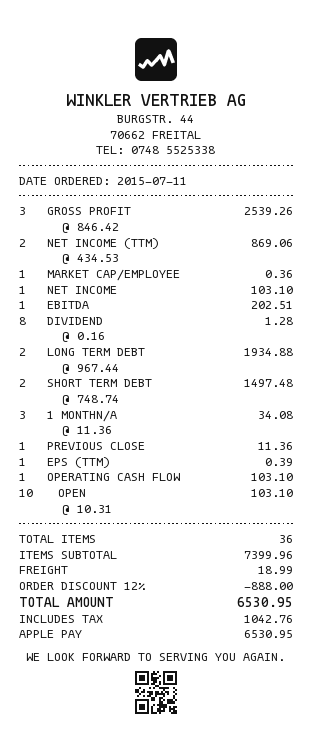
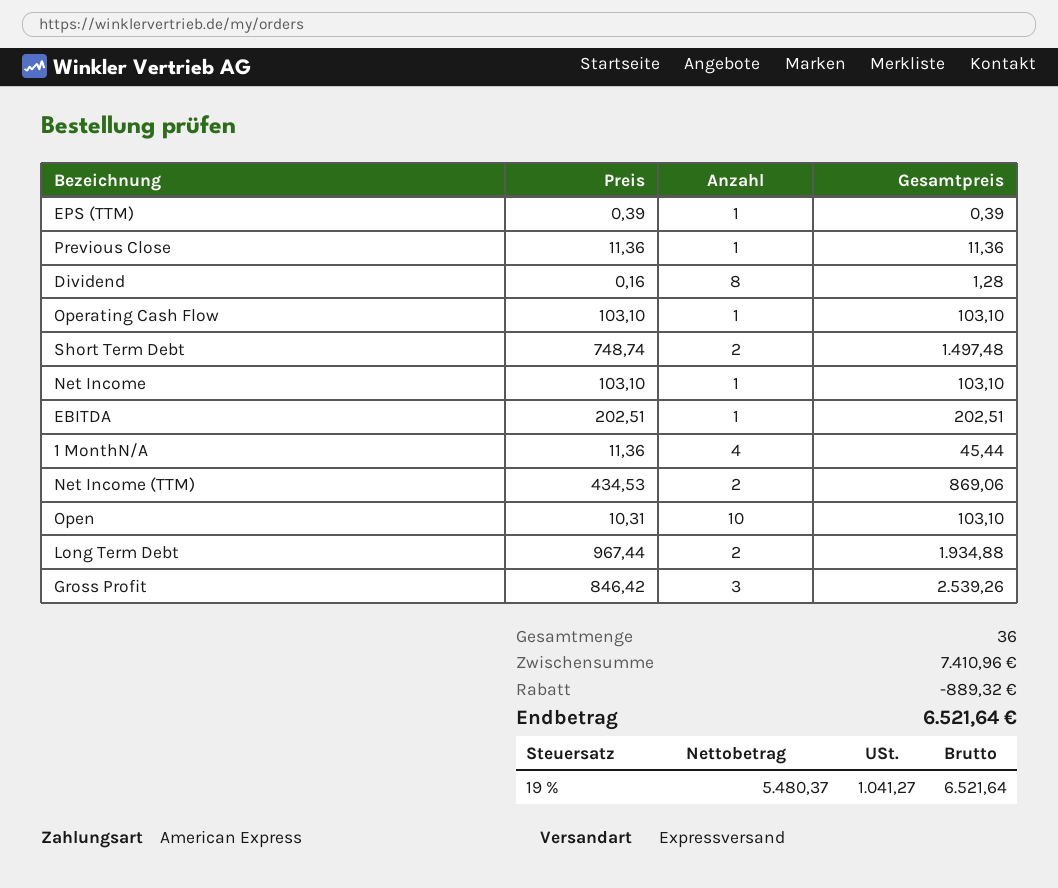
payment method: Apple Pay -> American Express
MARKET CAP/EMPLOYEE: 1 x 0.36 = 0.36 -> none
1 MONTHN/A: 3 x 11.36 = 34.08 -> 4 x 11.36 = 45.44
subtotal: 7399.96 -> 7410.96
discount: 888.00 -> 889.32
shipping: 18.99 -> none
tax: 1042.76 -> 1041.27
total: 6530.95 -> 6521.64

